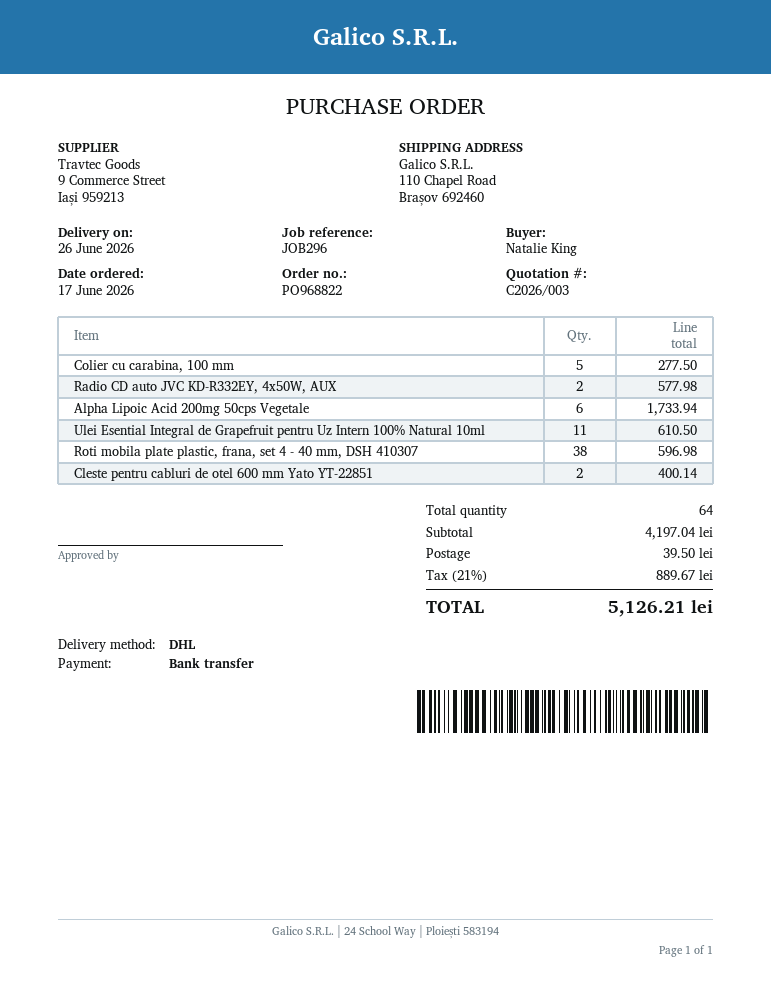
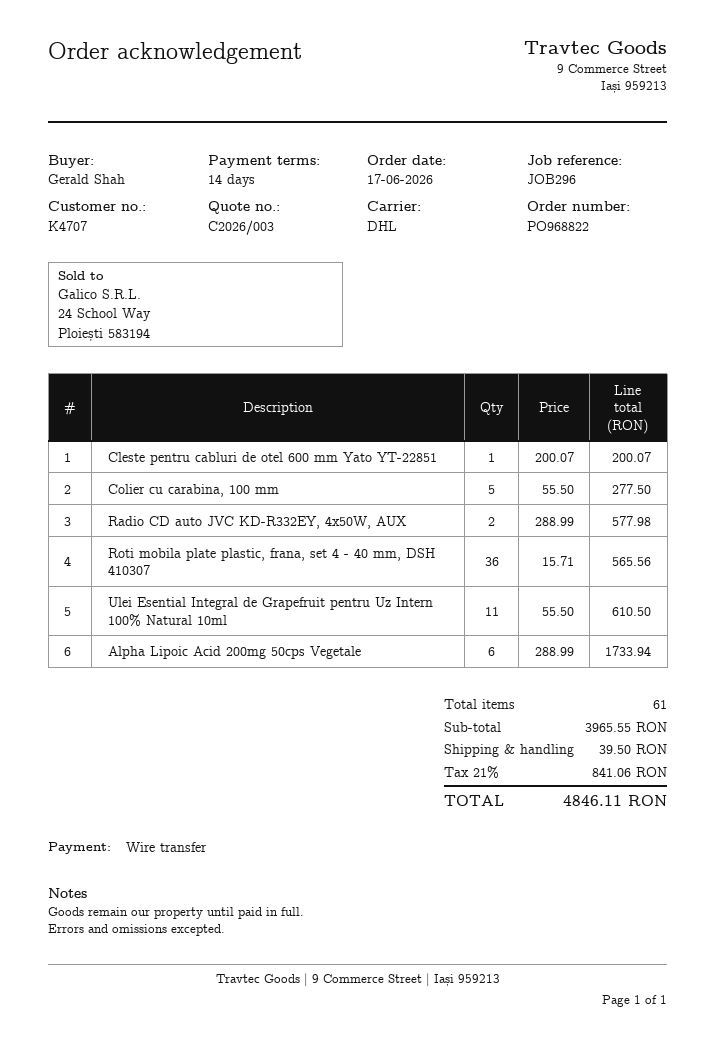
ordered by: Natalie King -> Gerald Shah
Roti mobila plate plastic, frana, set 4 - 40 mm, DSH 410307: 38 for 596.98 -> 36 for 565.56
Cleste pentru cabluri de otel 600 mm Yato YT-22851: 2 for 400.14 -> 1 for 200.07
total quantity: 64 -> 61
subtotal: 4197.04 -> 3965.55
tax: 21% = 889.67 -> 21% = 841.06
total: 5126.21 -> 4846.11

